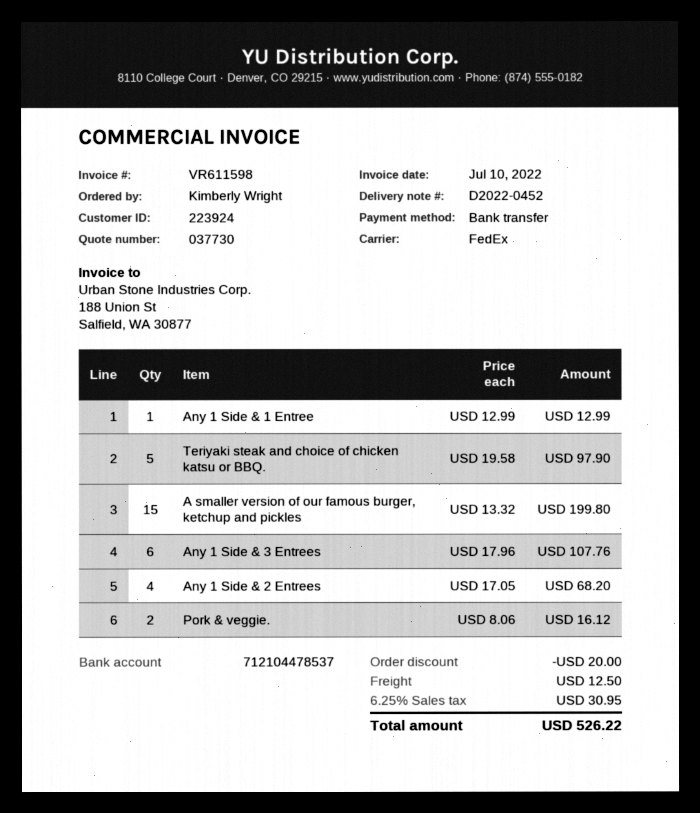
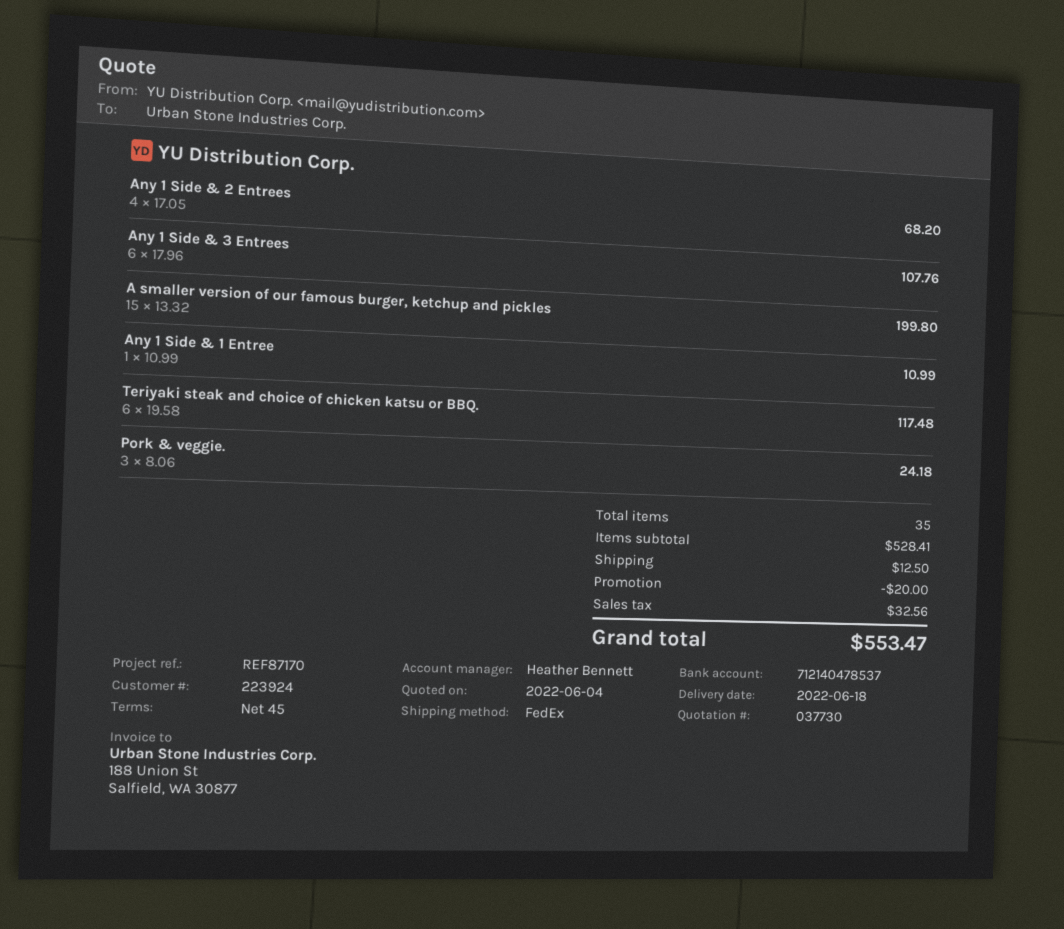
bank account: 712104478537 -> 712140478537
Any 1 Side & 1 Entree: 1 x 12.99 = 12.99 -> 1 x 10.99 = 10.99
Teriyaki steak and choice of chicken katsu or BBQ.: 5 x 19.58 = 97.90 -> 6 x 19.58 = 117.48
Pork & veggie.: 2 x 8.06 = 16.12 -> 3 x 8.06 = 24.18
tax: 30.95 -> 32.56
total: 526.22 -> 553.47

